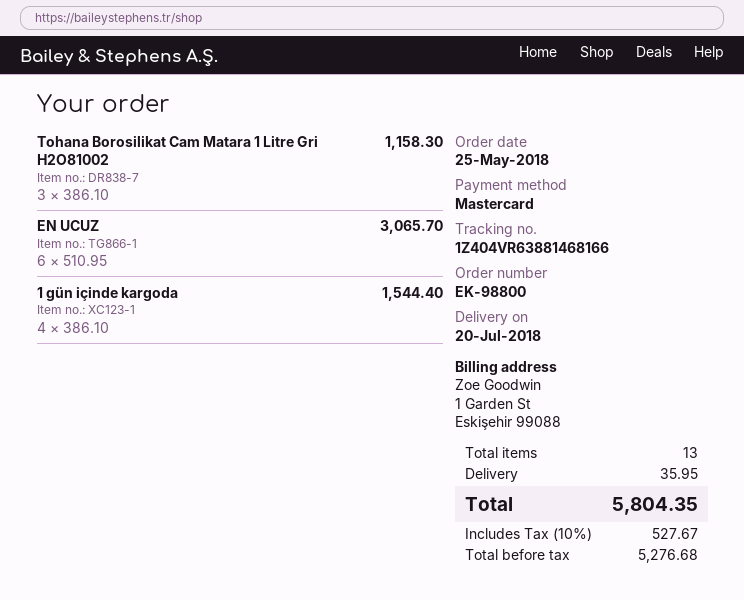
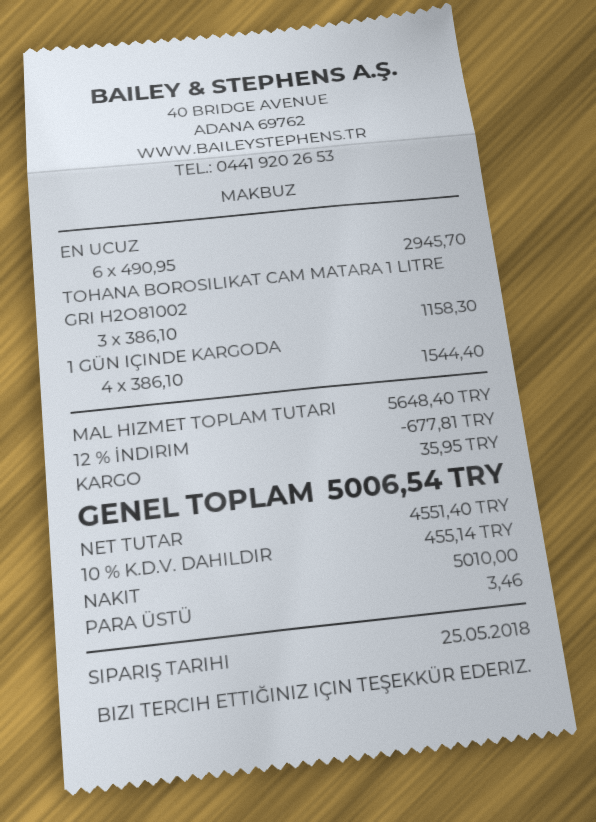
payment method: Mastercard -> cash
EN UCUZ: 6 x 510.95 = 3065.70 -> 6 x 490.95 = 2945.70
discount: none -> 12% = 677.81
net: 5276.68 -> 4551.40
tax: 10% = 527.67 -> 10% = 455.14
total: 5804.35 -> 5006.54

